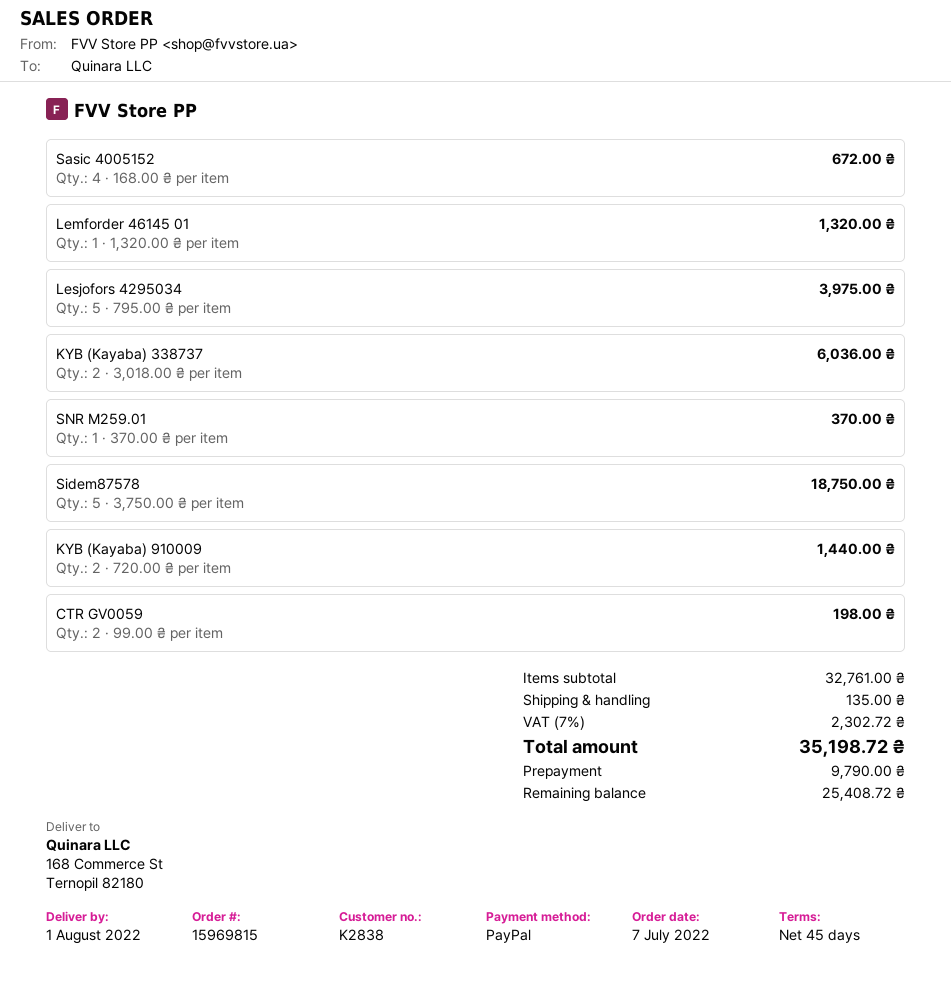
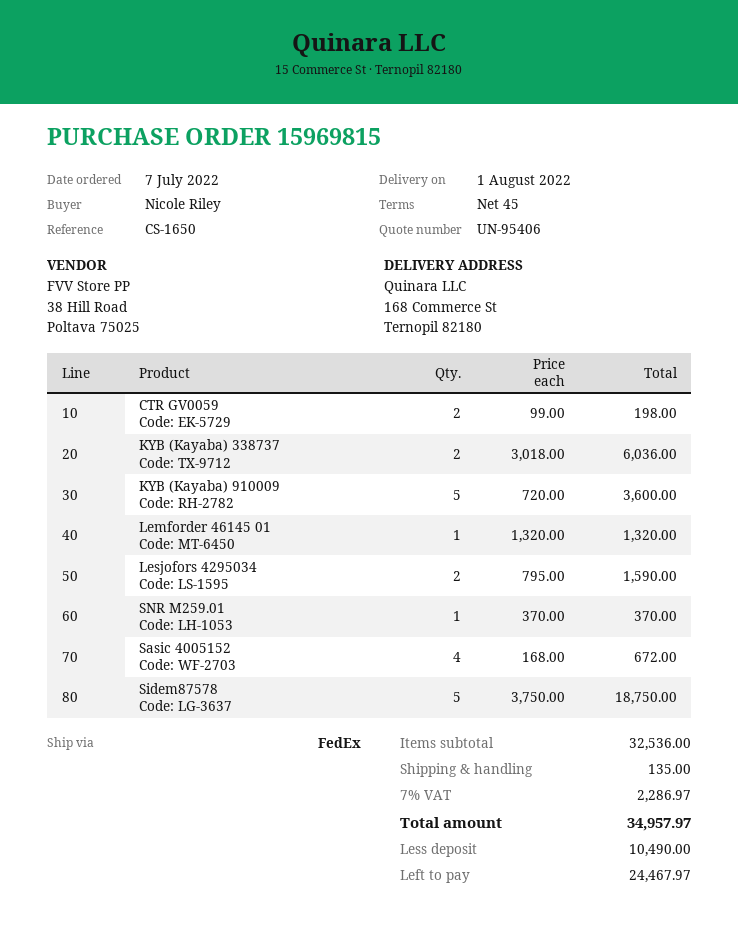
Lesjofors 4295034: 5 x 795.00 = 3975.00 -> 2 x 795.00 = 1590.00
KYB (Kayaba) 910009: 2 x 720.00 = 1440.00 -> 5 x 720.00 = 3600.00
subtotal: 32761.00 -> 32536.00
tax: 7% = 2302.72 -> 7% = 2286.97
total: 35198.72 -> 34957.97
deposit: 9790.00 -> 10490.00
balance: 25408.72 -> 24467.97

